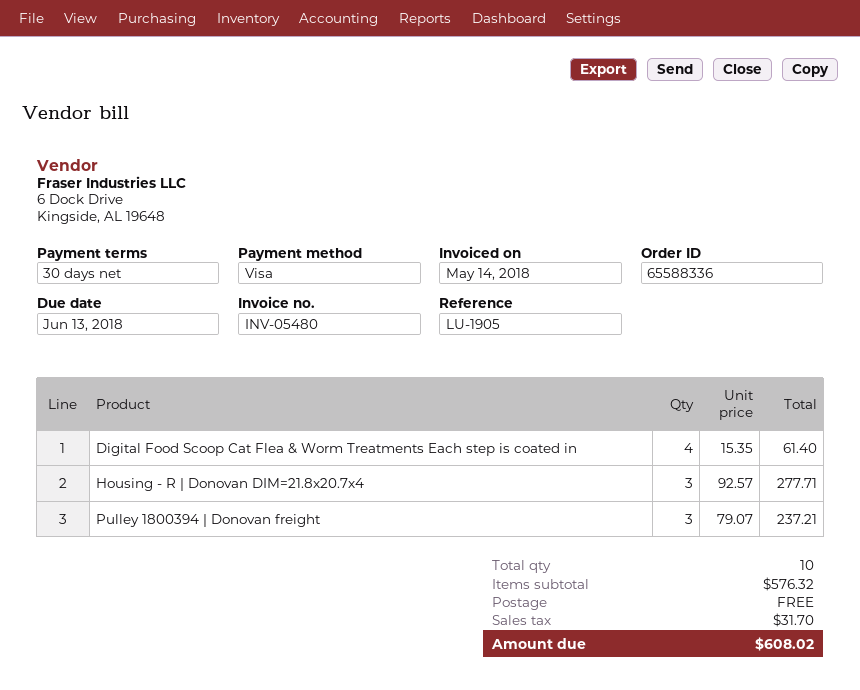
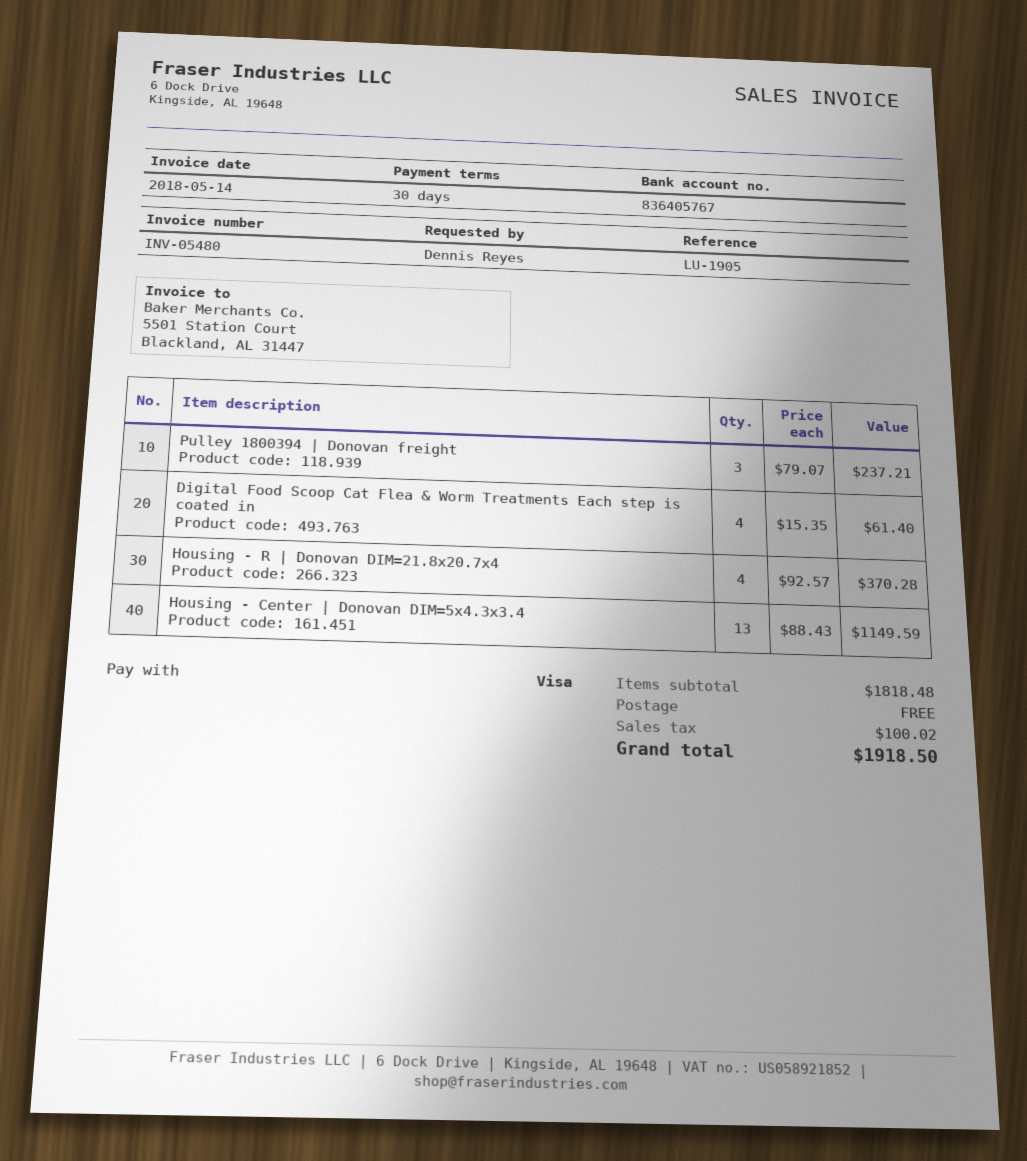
Housing - R | Donovan DIM=21.8x20.7x4: 3 x 92.57 = 277.71 -> 4 x 92.57 = 370.28
Housing - Center | Donovan DIM=5x4.3x3.4: none -> 13 x 88.43 = 1149.59
subtotal: 576.32 -> 1818.48
tax: 31.70 -> 100.02
total: 608.02 -> 1918.50

